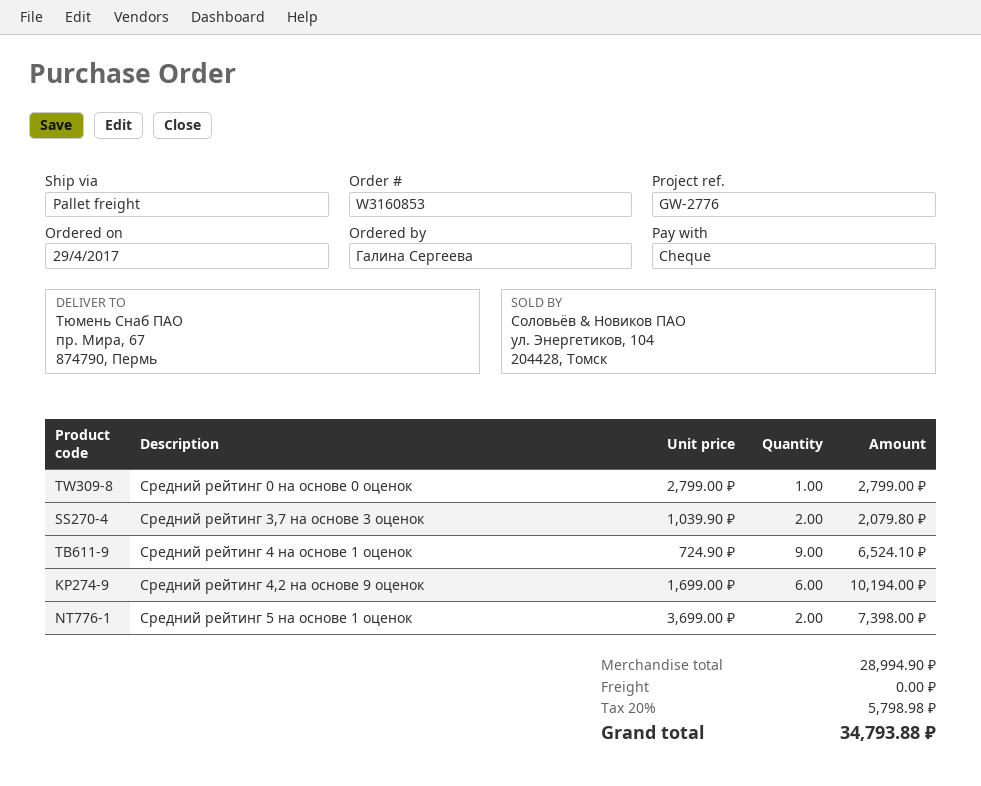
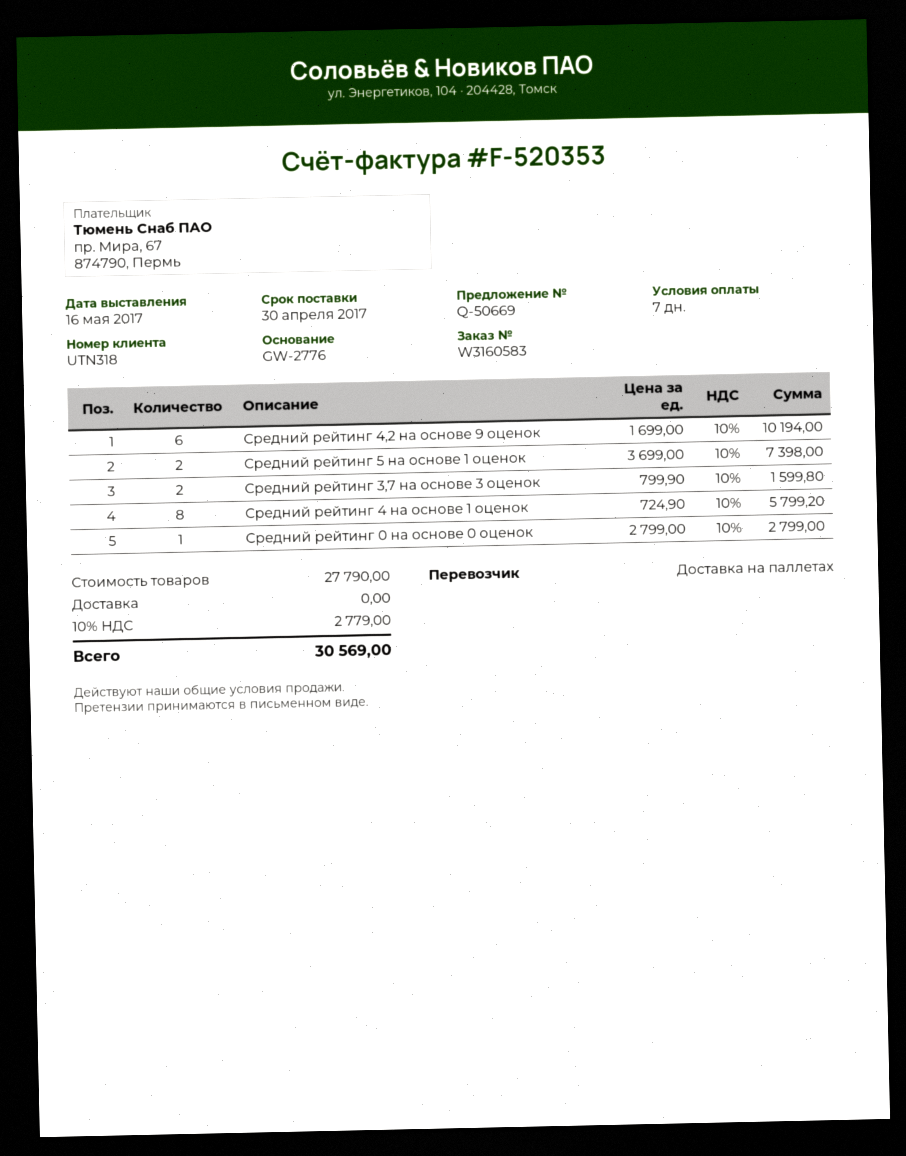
order number: W3160853 -> W3160583
Средний рейтинг 3,7 на основе 3 оценок: 2 x 1039.90 = 2079.80 -> 2 x 799.90 = 1599.80
Средний рейтинг 4 на основе 1 оценок: 9 x 724.90 = 6524.10 -> 8 x 724.90 = 5799.20
subtotal: 28994.90 -> 27790.00
tax: 20% = 5798.98 -> 10% = 2779.00
total: 34793.88 -> 30569.00

